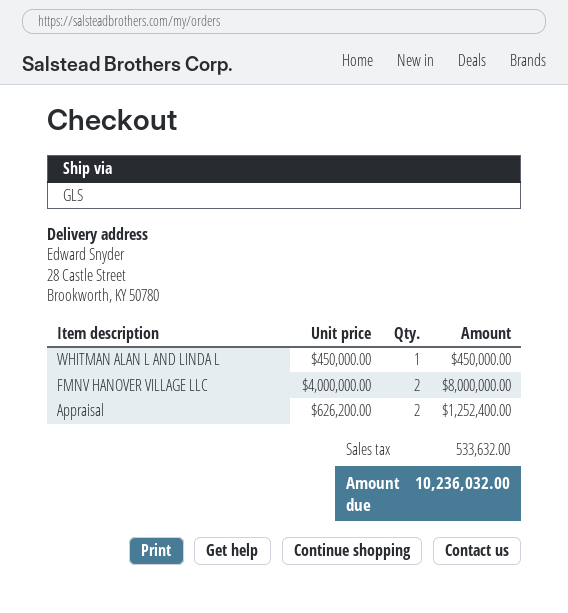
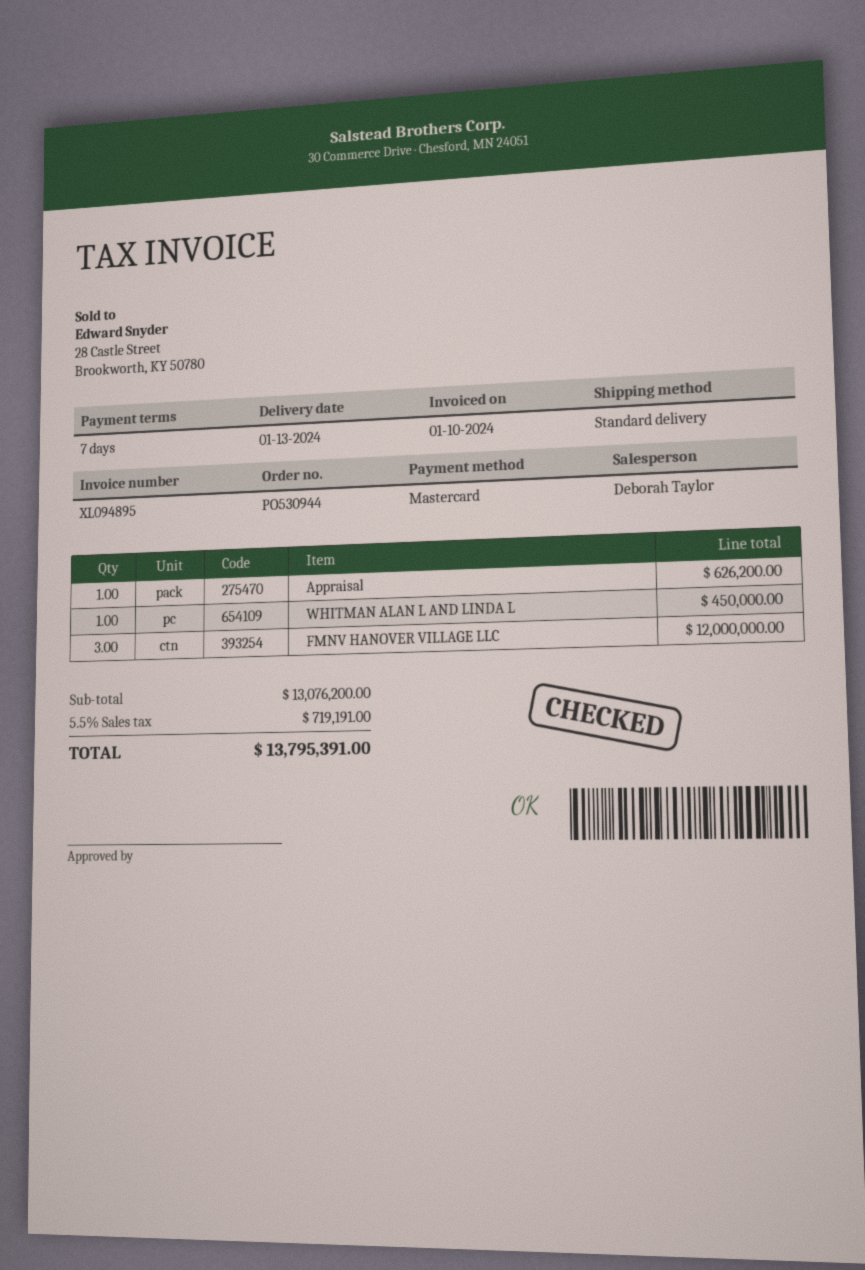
shipping method: GLS -> standard
FMNV HANOVER VILLAGE LLC: 2 for 8000000.00 -> 3 for 12000000.00
Appraisal: 2 for 1252400.00 -> 1 for 626200.00
tax: 533632.00 -> 719191.00
total: 10236032.00 -> 13795391.00

